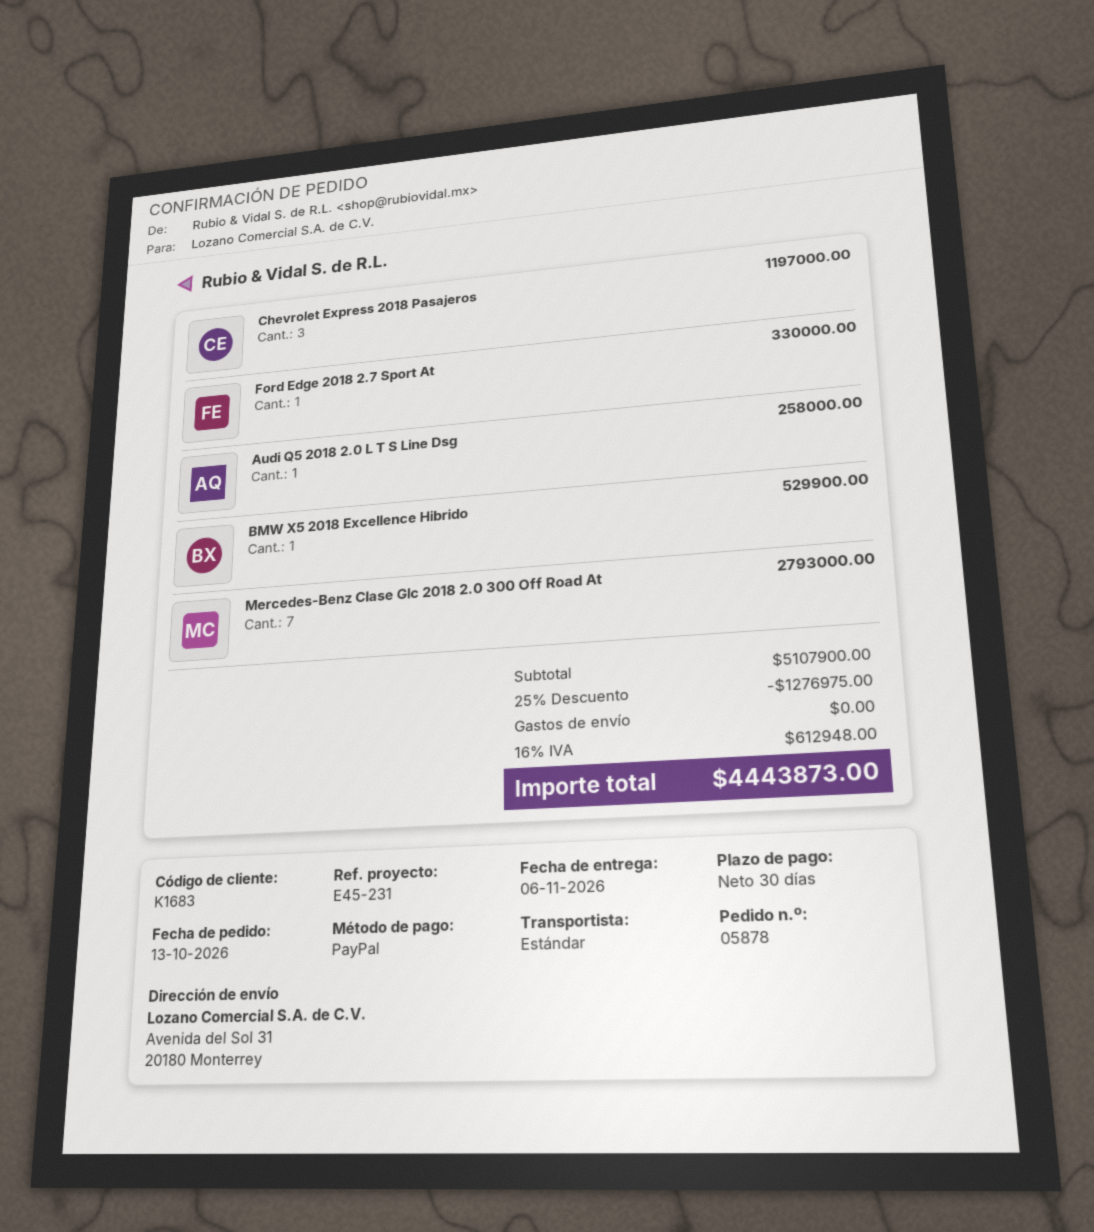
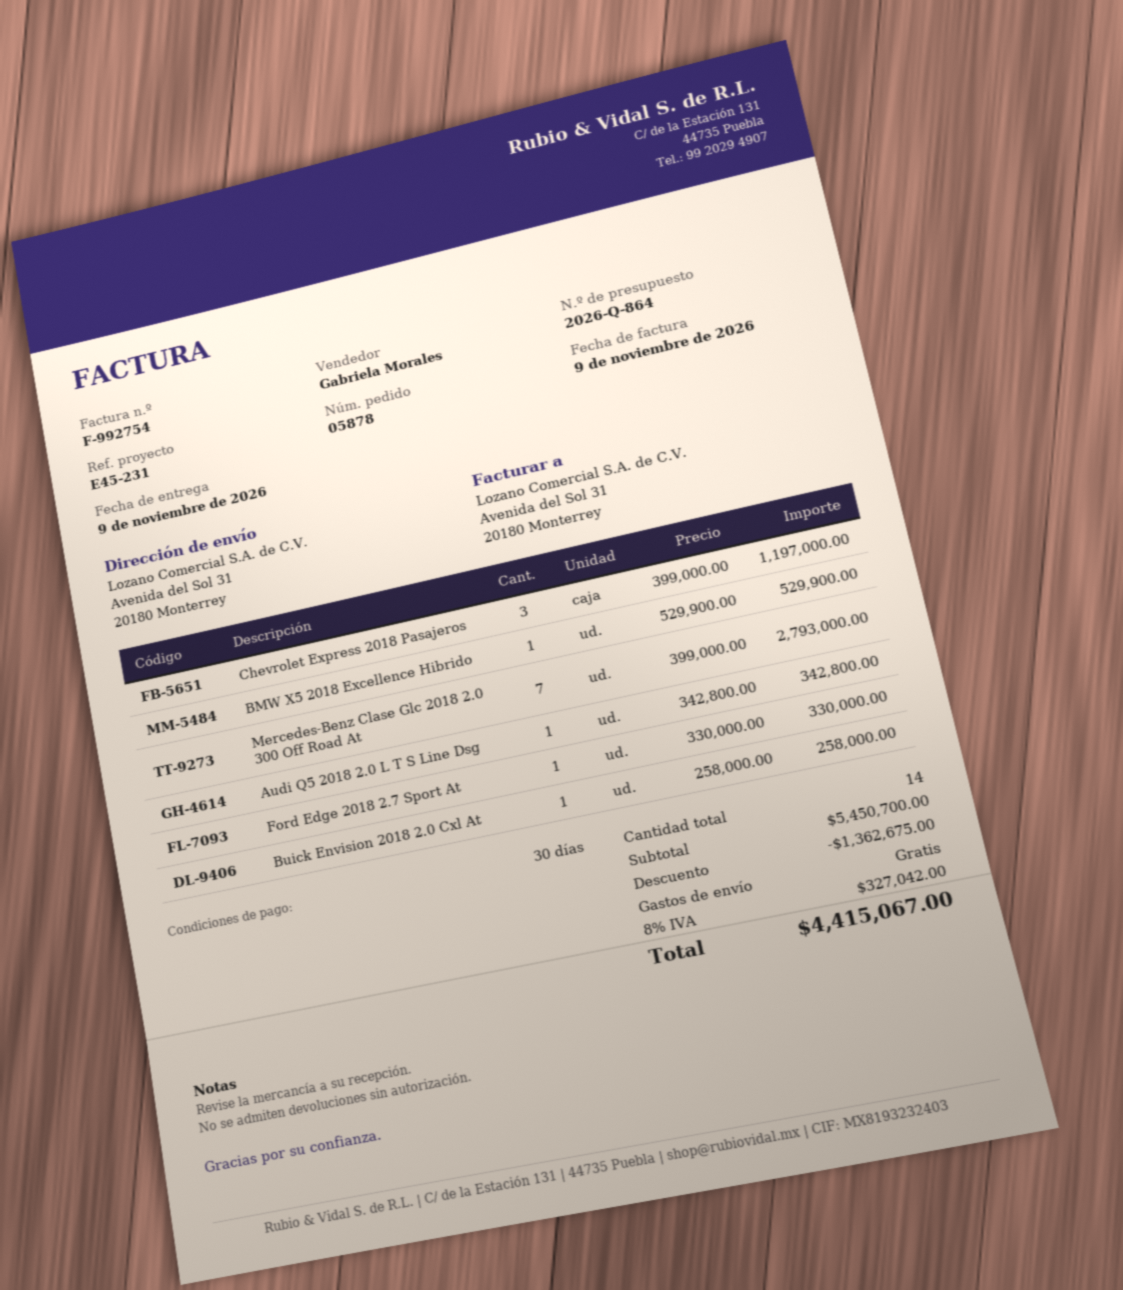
delivery date: 2026-11-06 -> 2026-11-09
Audi Q5 2018 2.0 L T S Line Dsg: 1 for 258000.00 -> 1 for 342800.00
Buick Envision 2018 2.0 Cxl At: none -> 1 for 258000.00
subtotal: 5107900.00 -> 5450700.00
discount: 1276975.00 -> 1362675.00
tax: 16% = 612948.00 -> 8% = 327042.00
total: 4443873.00 -> 4415067.00

